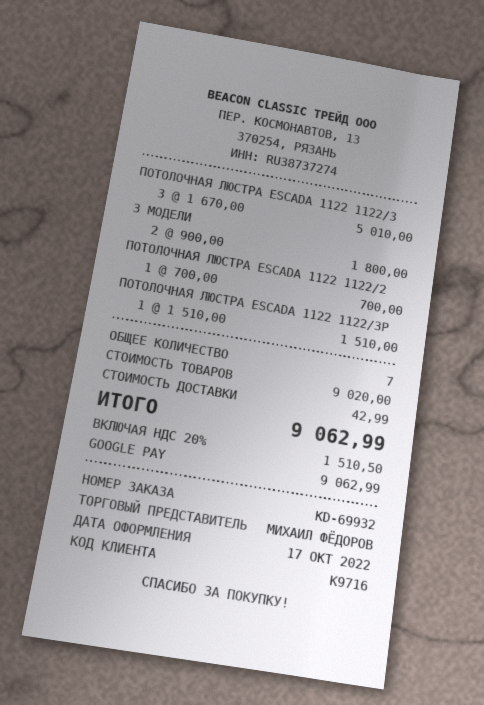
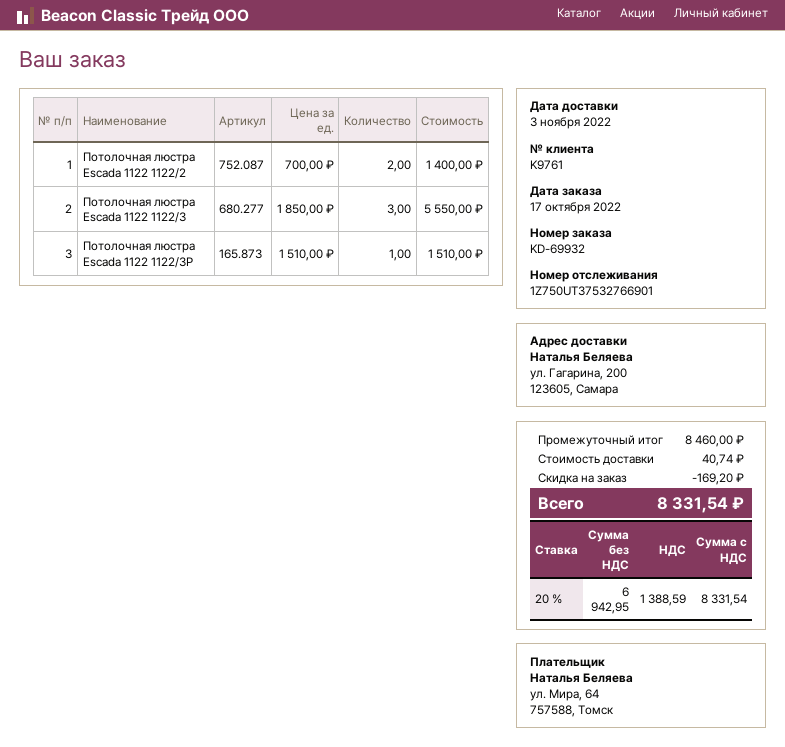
customer number: K9716 -> K9761
ПОТОЛОЧНАЯ ЛЮСТРА ESCADA 1122 1122/3: 3 x 1670.00 = 5010.00 -> 3 x 1850.00 = 5550.00
3 МОДЕЛИ: 2 x 900.00 = 1800.00 -> none
ПОТОЛОЧНАЯ ЛЮСТРА ESCADA 1122 1122/2: 1 x 700.00 = 700.00 -> 2 x 700.00 = 1400.00
subtotal: 9020.00 -> 8460.00
discount: none -> 169.20
shipping: 42.99 -> 40.74
tax: 20% = 1510.50 -> 20% = 1388.59
total: 9062.99 -> 8331.54

